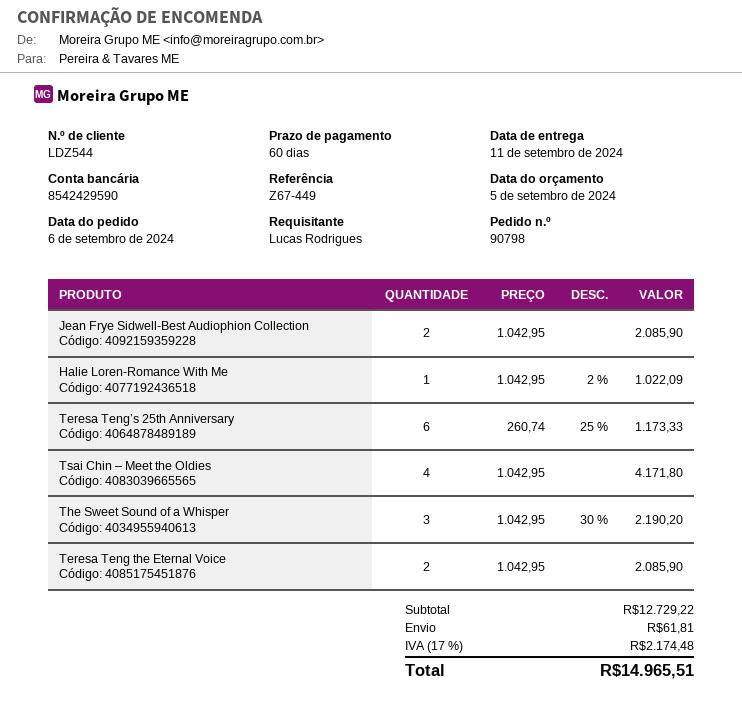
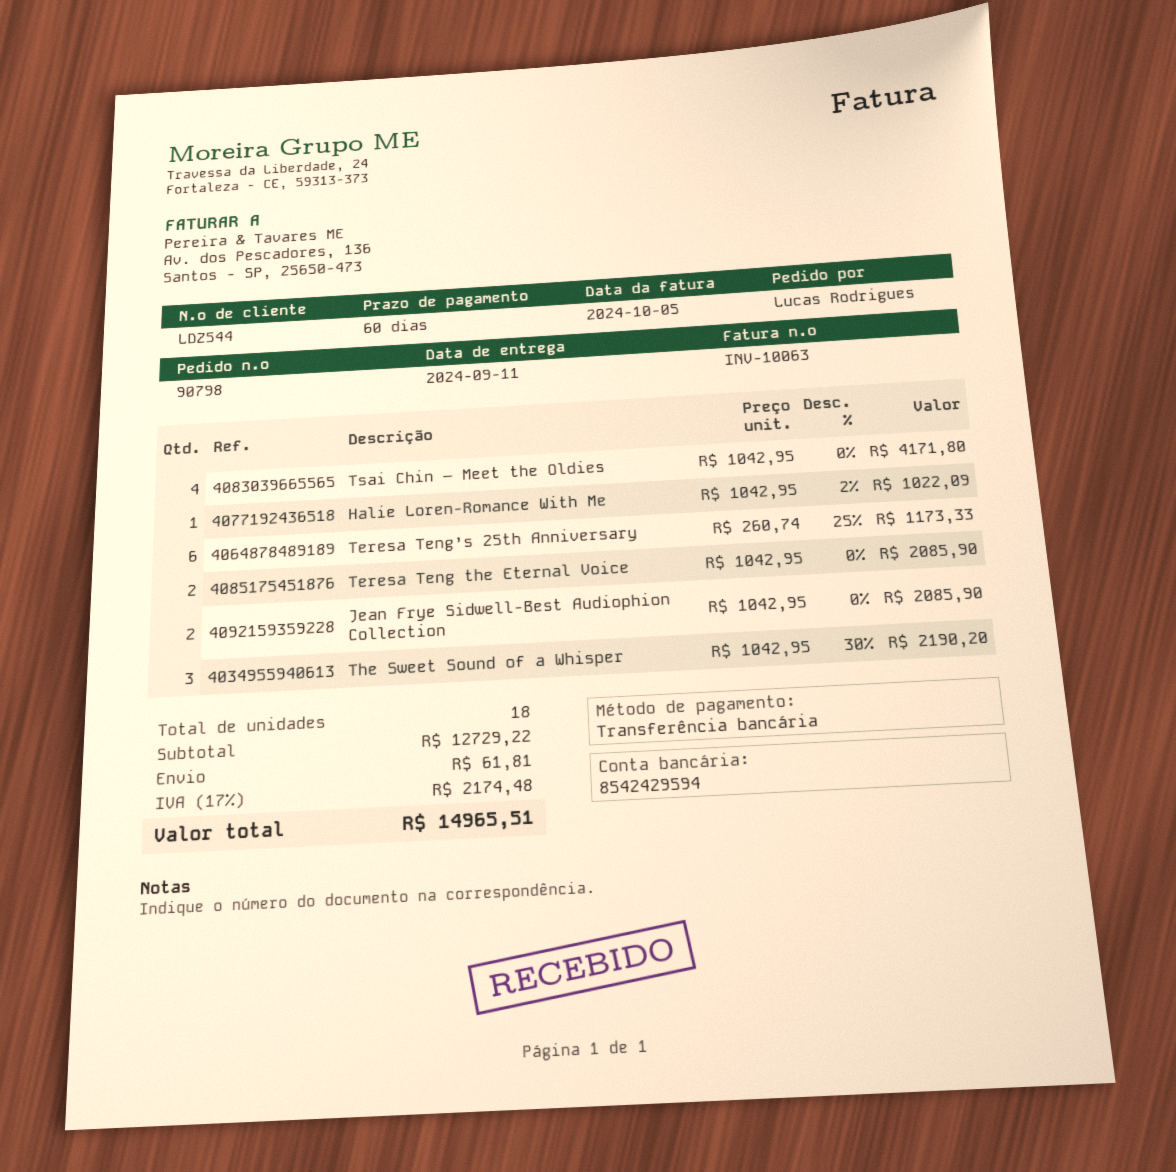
bank account: 8542429590 -> 8542429594

